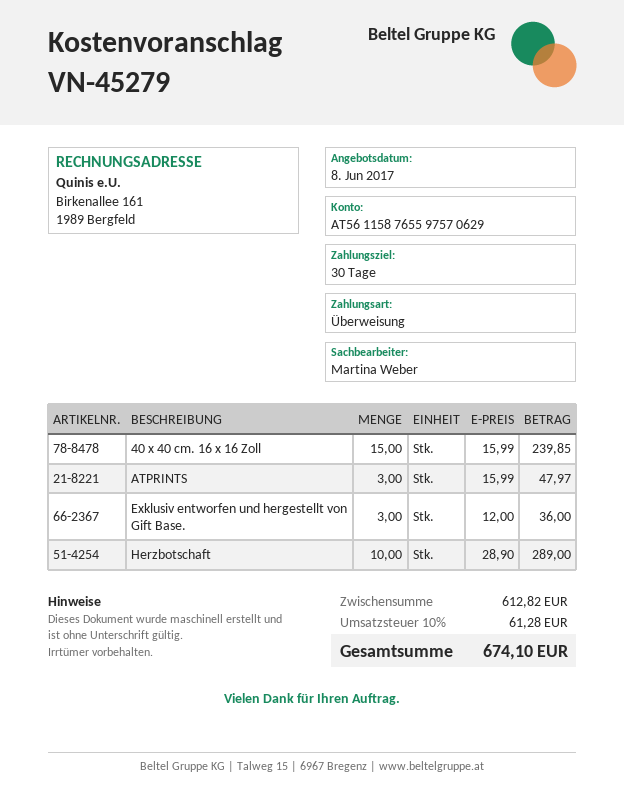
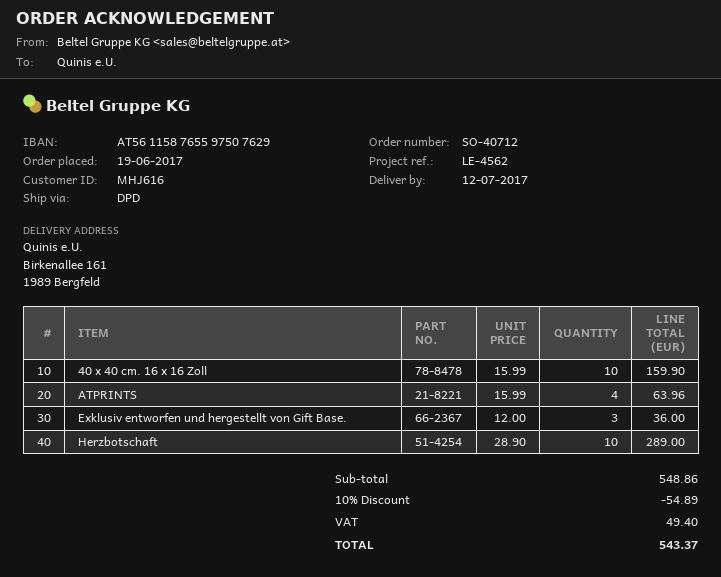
bank account: AT561158765597570629 -> AT561158765597507629
40 x 40 cm. 16 x 16 Zoll: 15 x 15.99 = 239.85 -> 10 x 15.99 = 159.90
ATPRINTS: 3 x 15.99 = 47.97 -> 4 x 15.99 = 63.96
subtotal: 612.82 -> 548.86
discount: none -> 10% = 54.89
tax: 61.28 -> 49.40
total: 674.10 -> 543.37

